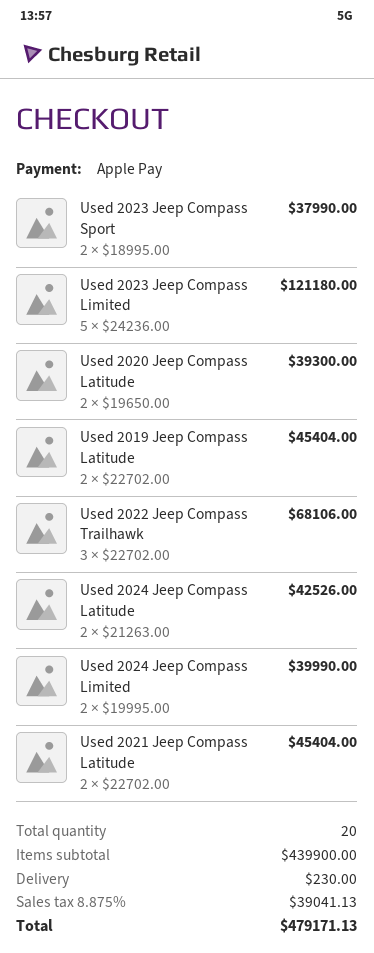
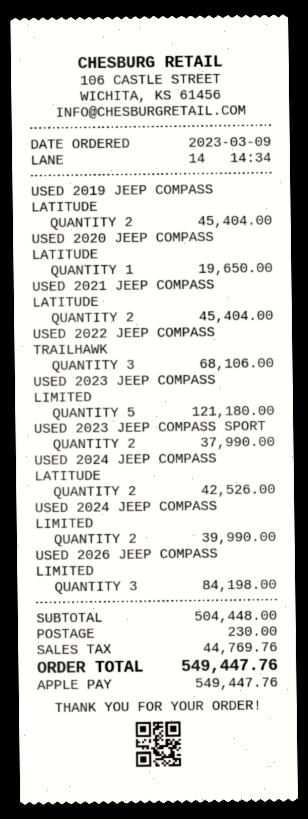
Used 2020 Jeep Compass Latitude: 2 for 39300.00 -> 1 for 19650.00
USED 2026 JEEP COMPASS LIMITED: none -> 3 for 84198.00
subtotal: 439900.00 -> 504448.00
tax: 39041.13 -> 44769.76
total: 479171.13 -> 549447.76

